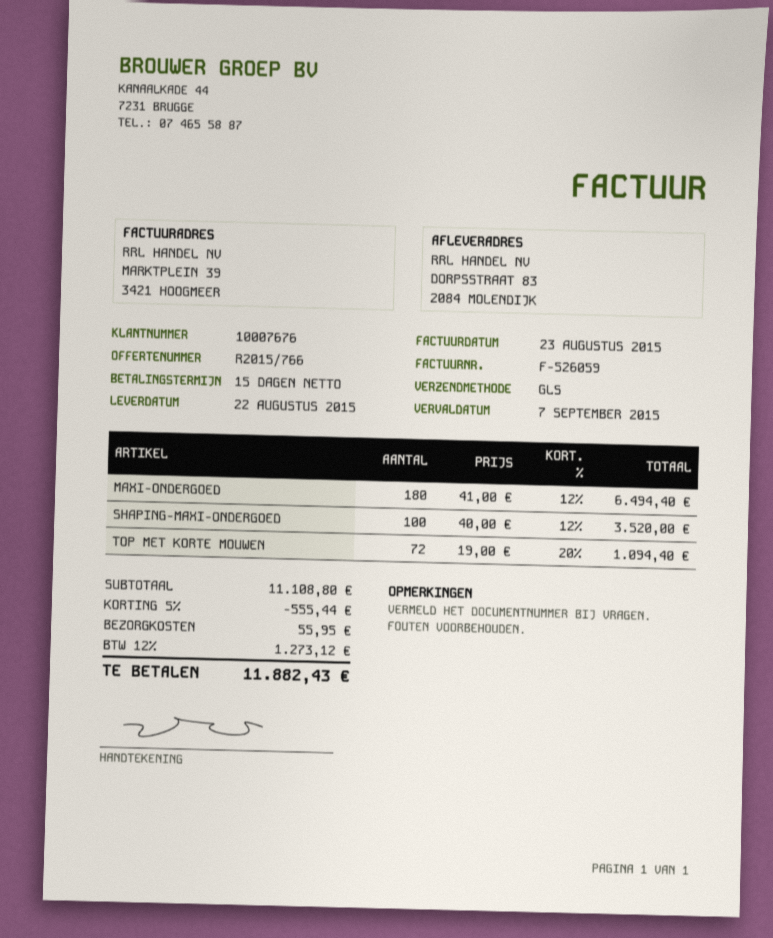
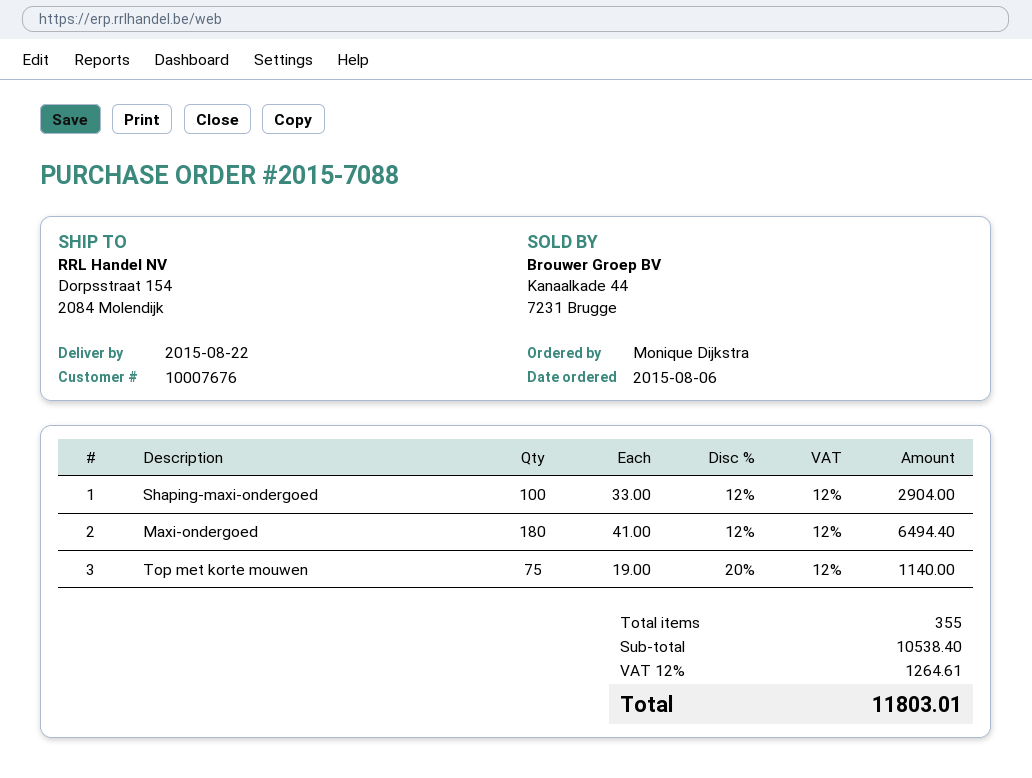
ship to: DORPSSTRAAT 83, 2084 MOLENDIJK -> Dorpsstraat 154, 2084 Molendijk
SHAPING-MAXI-ONDERGOED: 100 x 40.00 - 12% = 3520.00 -> 100 x 33.00 - 12% = 2904.00
TOP MET KORTE MOUWEN: 72 x 19.00 - 20% = 1094.40 -> 75 x 19.00 - 20% = 1140.00
subtotal: 11108.80 -> 10538.40
discount: 5% = 555.44 -> none
shipping: 55.95 -> none
tax: 12% = 1273.12 -> 12% = 1264.61
total: 11882.43 -> 11803.01

